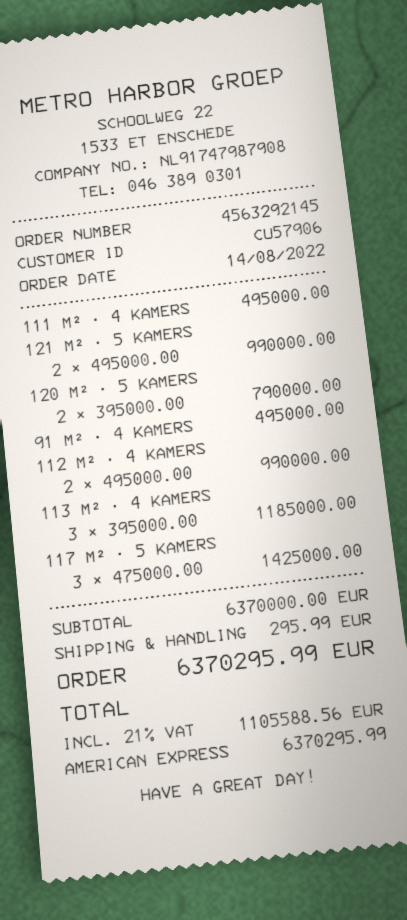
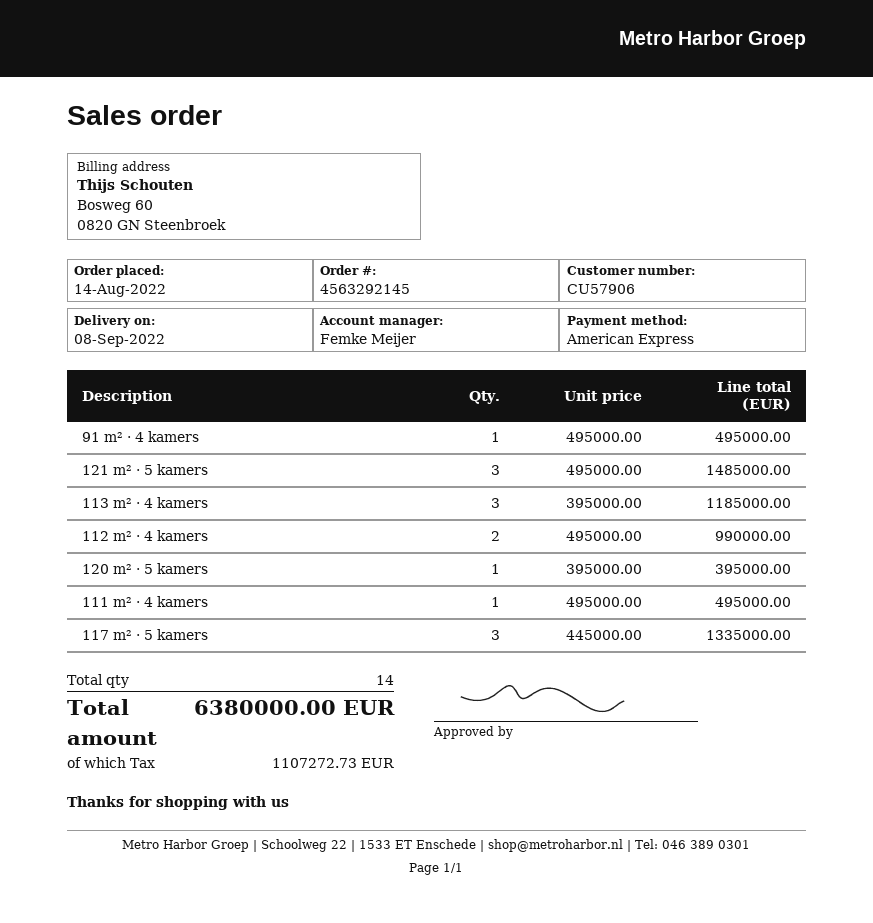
121 M² · 5 KAMERS: 2 x 495000.00 = 990000.00 -> 3 x 495000.00 = 1485000.00
120 M² · 5 KAMERS: 2 x 395000.00 = 790000.00 -> 1 x 395000.00 = 395000.00
117 M² · 5 KAMERS: 3 x 475000.00 = 1425000.00 -> 3 x 445000.00 = 1335000.00
shipping: 295.99 -> none
tax: 1105588.56 -> 1107272.73
total: 6370295.99 -> 6380000.00

